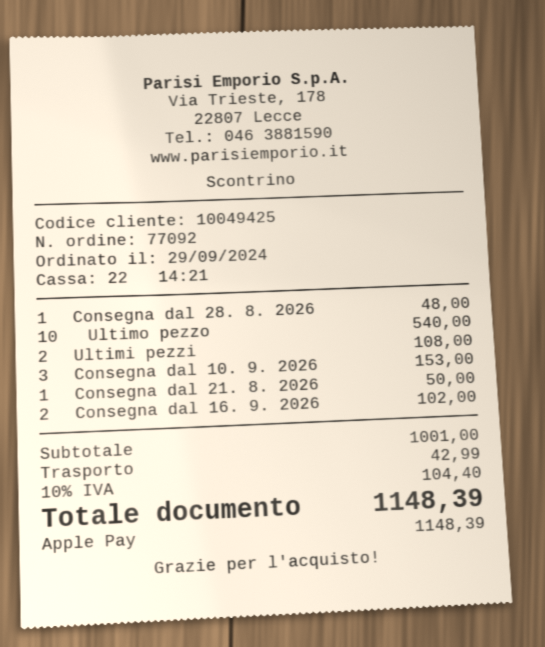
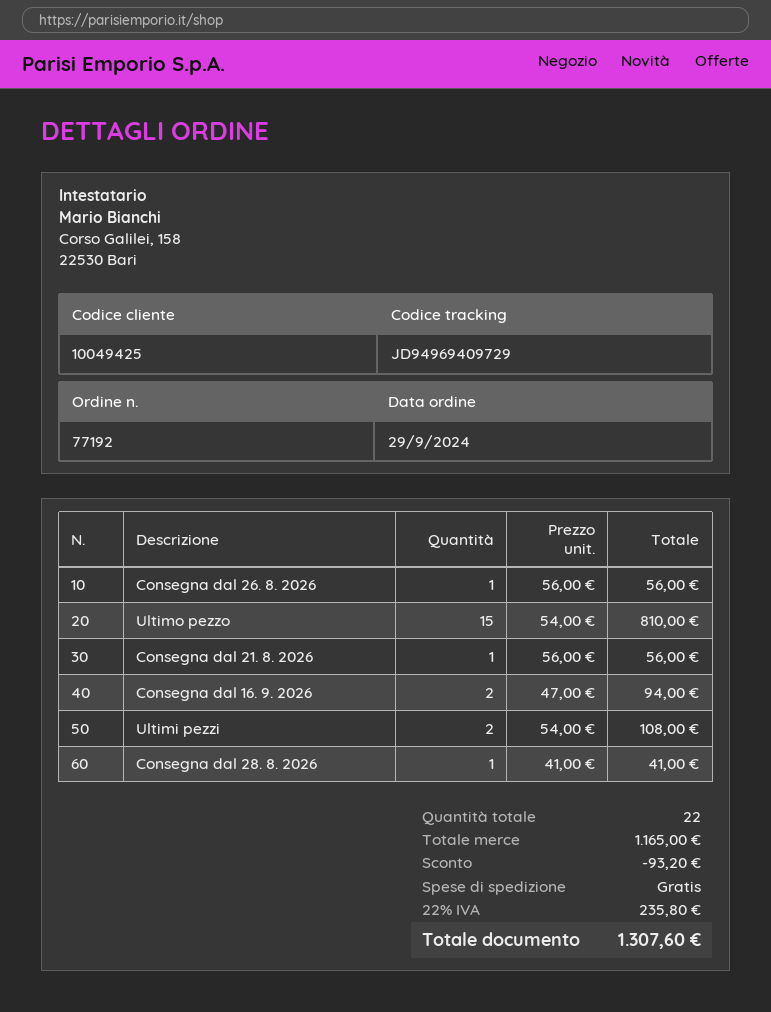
order number: 77092 -> 77192
Consegna dal 28. 8. 2026: 1 for 48.00 -> 1 for 41.00
Ultimo pezzo: 10 for 540.00 -> 15 for 810.00
Consegna dal 10. 9. 2026: 3 for 153.00 -> none
Consegna dal 21. 8. 2026: 1 for 50.00 -> 1 for 56.00
Consegna dal 16. 9. 2026: 2 for 102.00 -> 2 for 94.00
Consegna dal 26. 8. 2026: none -> 1 for 56.00
subtotal: 1001.00 -> 1165.00
discount: none -> 93.20
shipping: 42.99 -> 0.00
tax: 10% = 104.40 -> 22% = 235.80
total: 1148.39 -> 1307.60

